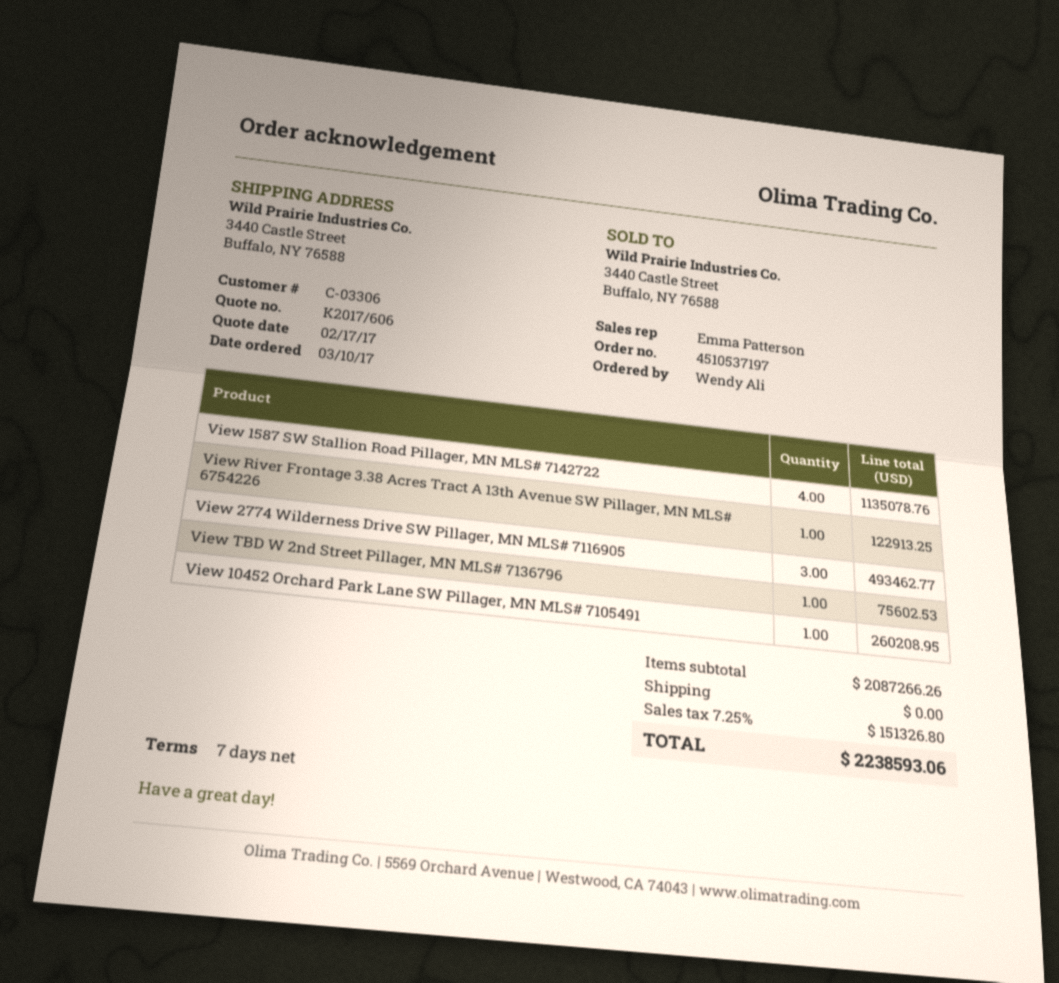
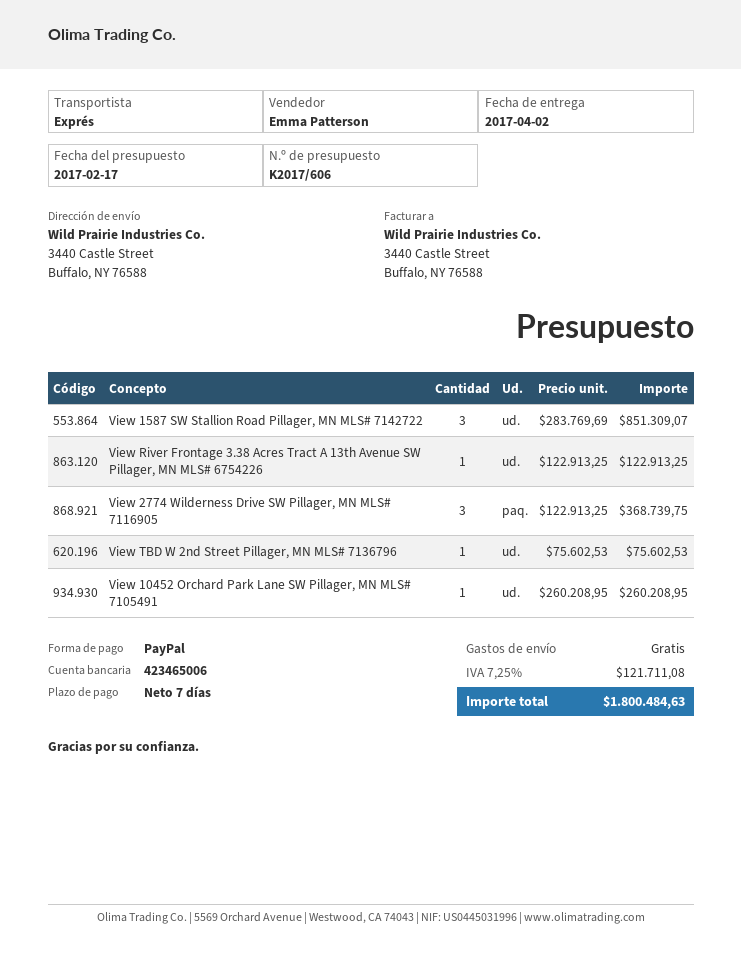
View 1587 SW Stallion Road Pillager, MN MLS# 7142722: 4 for 1135078.76 -> 3 for 851309.07
View 2774 Wilderness Drive SW Pillager, MN MLS# 7116905: 3 for 493462.77 -> 3 for 368739.75
tax: 7.25% = 151326.80 -> 7.25% = 121711.08
total: 2238593.06 -> 1800484.63

